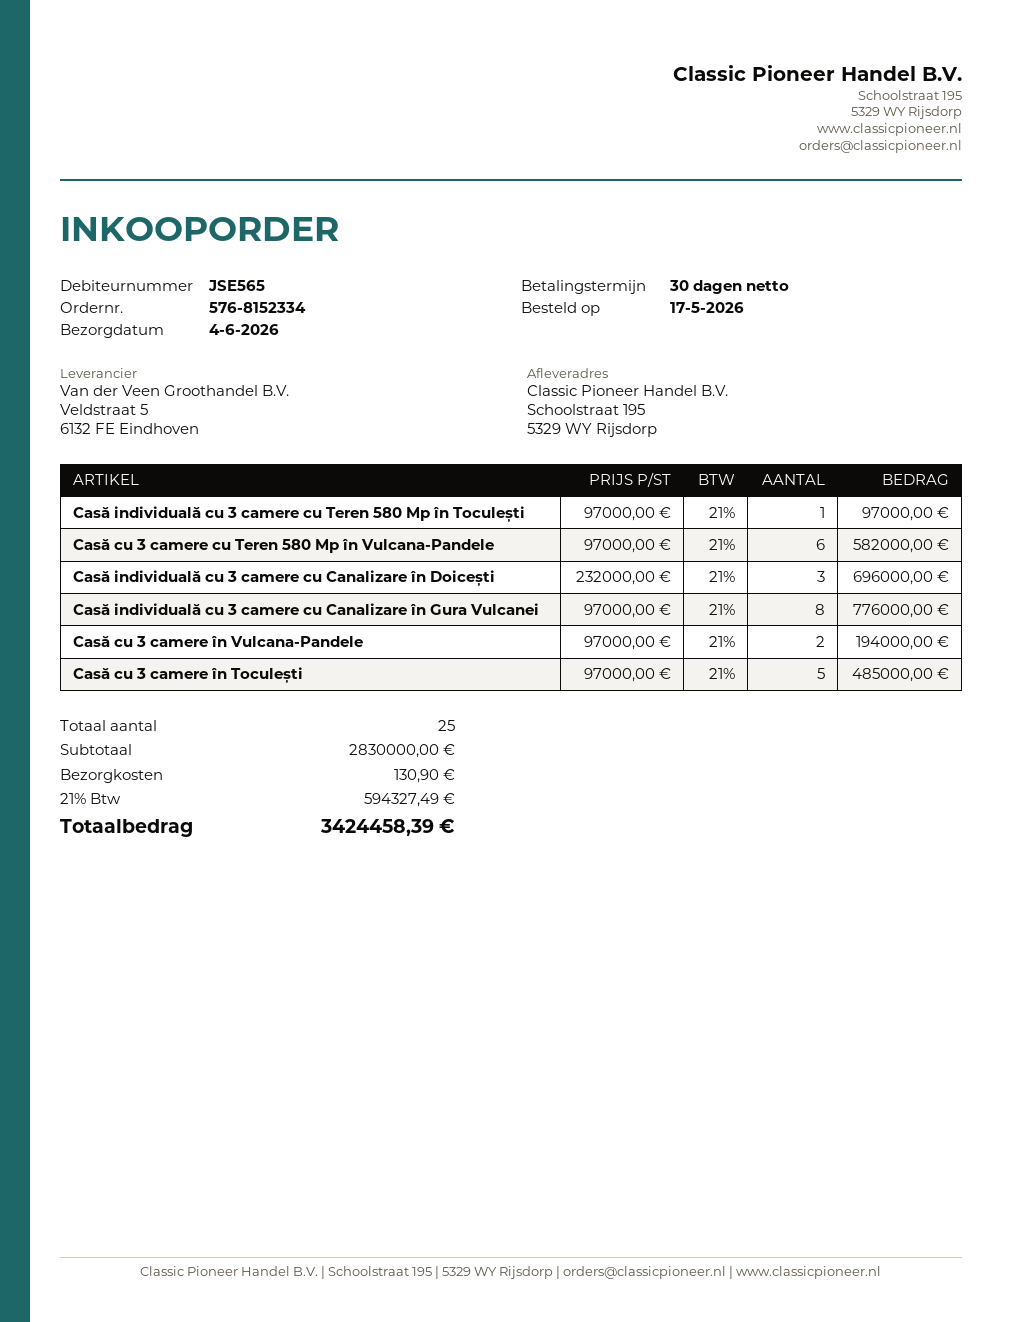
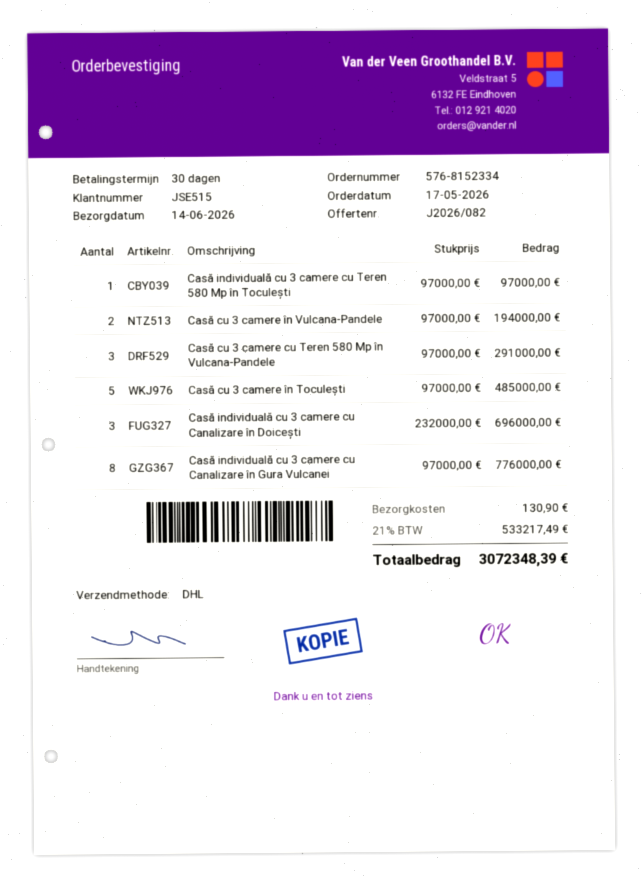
delivery date: 2026-06-04 -> 2026-06-14
customer number: JSE565 -> JSE515
Casă cu 3 camere cu Teren 580 Mp în Vulcana-Pandele: 6 x 97000.00 = 582000.00 -> 3 x 97000.00 = 291000.00
tax: 21% = 594327.49 -> 21% = 533217.49
total: 3424458.39 -> 3072348.39

